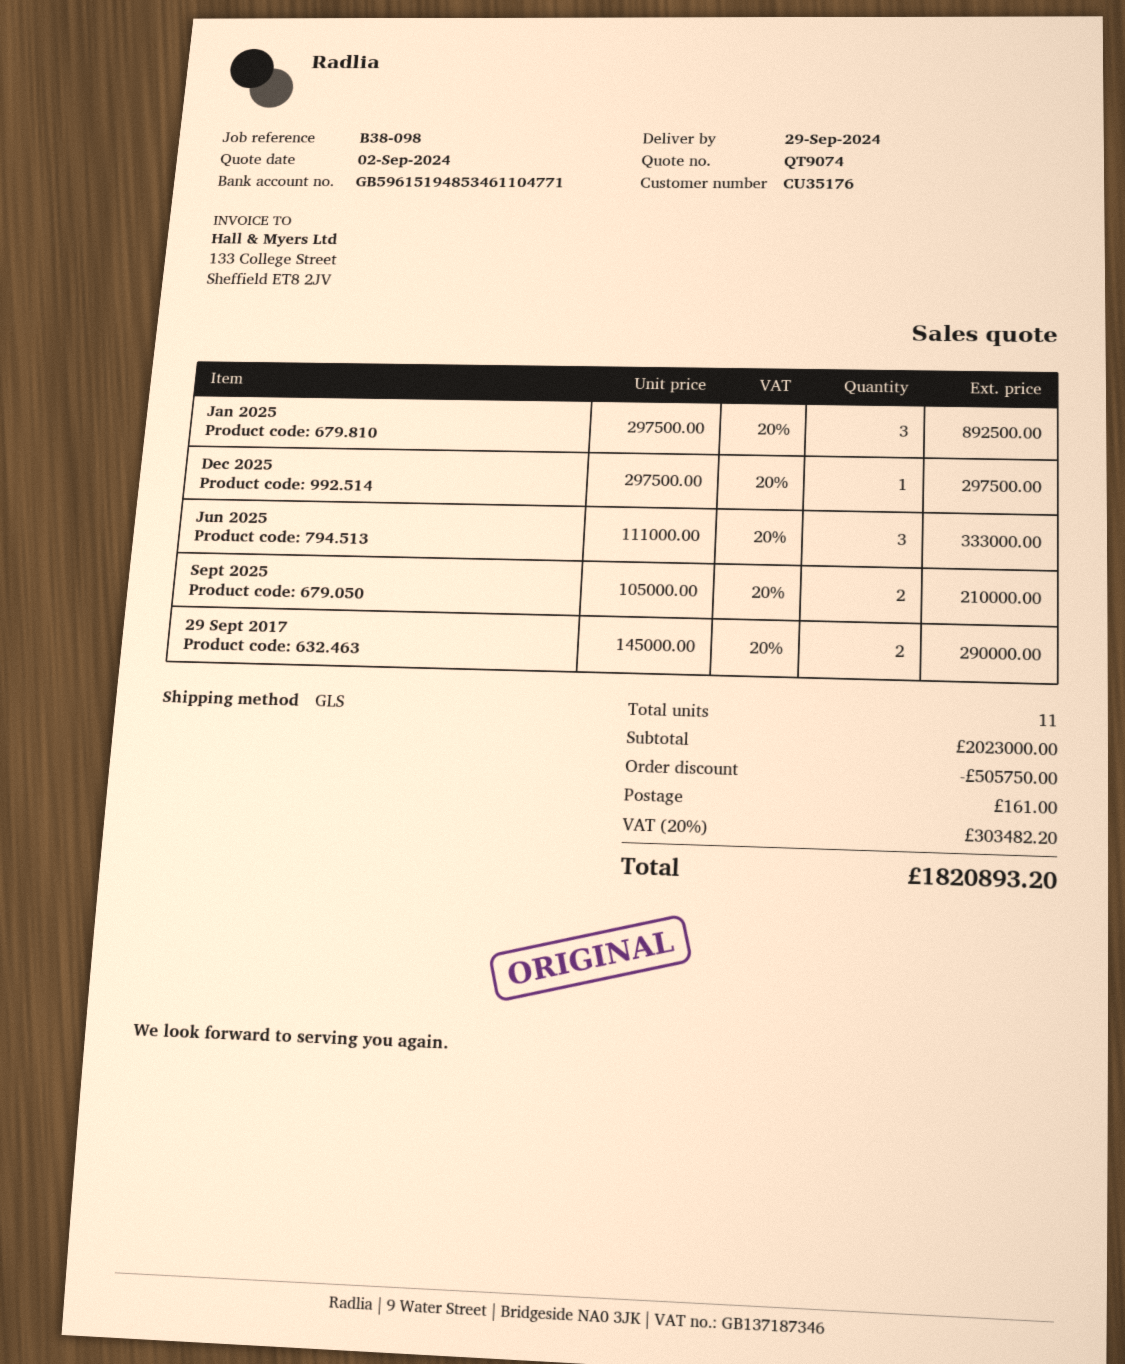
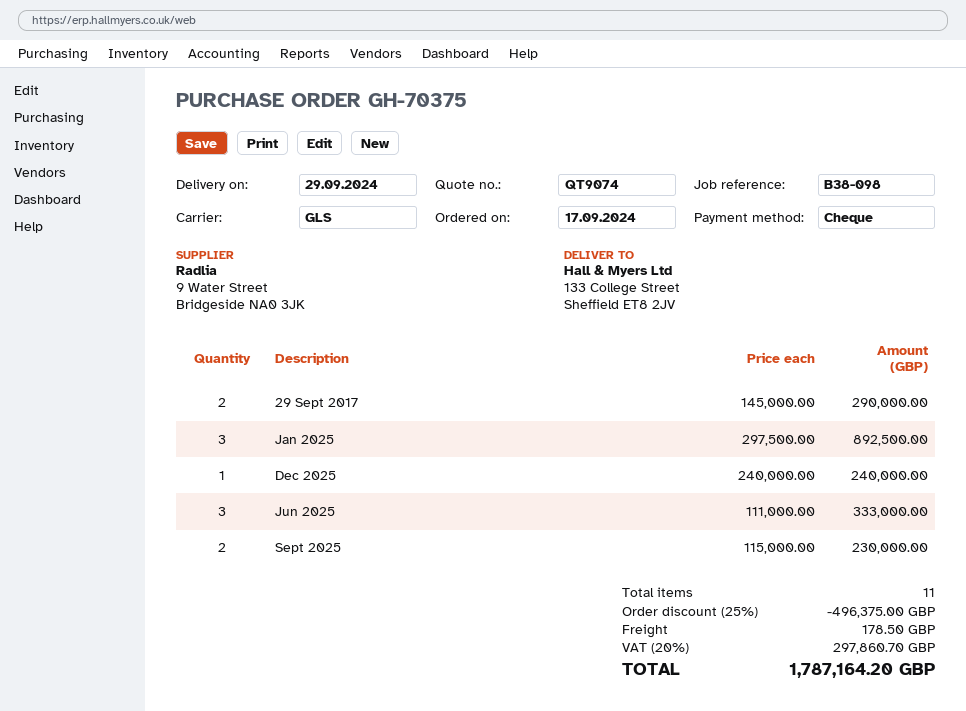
Dec 2025: 1 x 297500.00 = 297500.00 -> 1 x 240000.00 = 240000.00
Sept 2025: 2 x 105000.00 = 210000.00 -> 2 x 115000.00 = 230000.00
discount: 505750.00 -> 496375.00
shipping: 161.00 -> 178.50
tax: 20% = 303482.20 -> 20% = 297860.70
total: 1820893.20 -> 1787164.20

